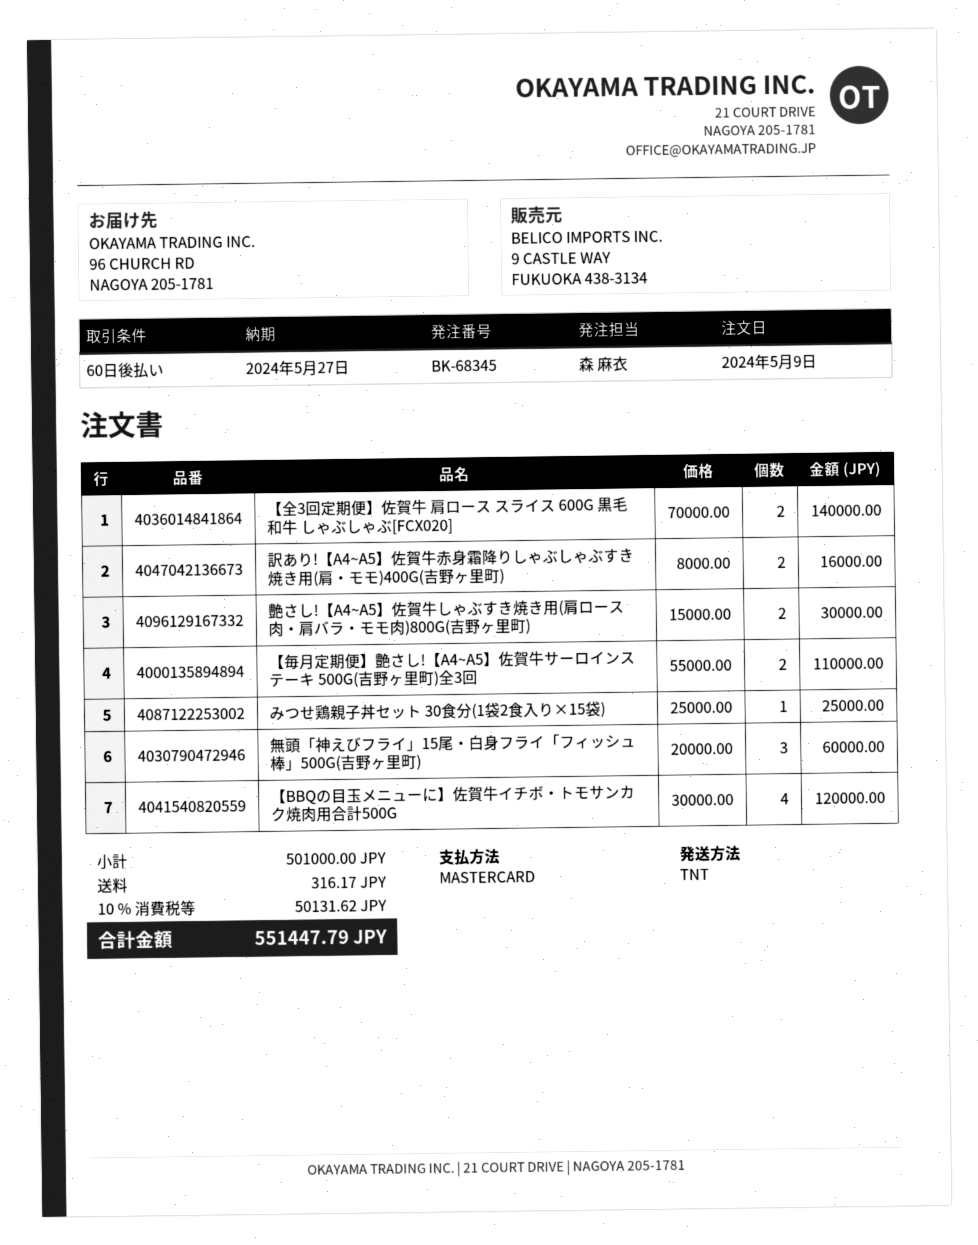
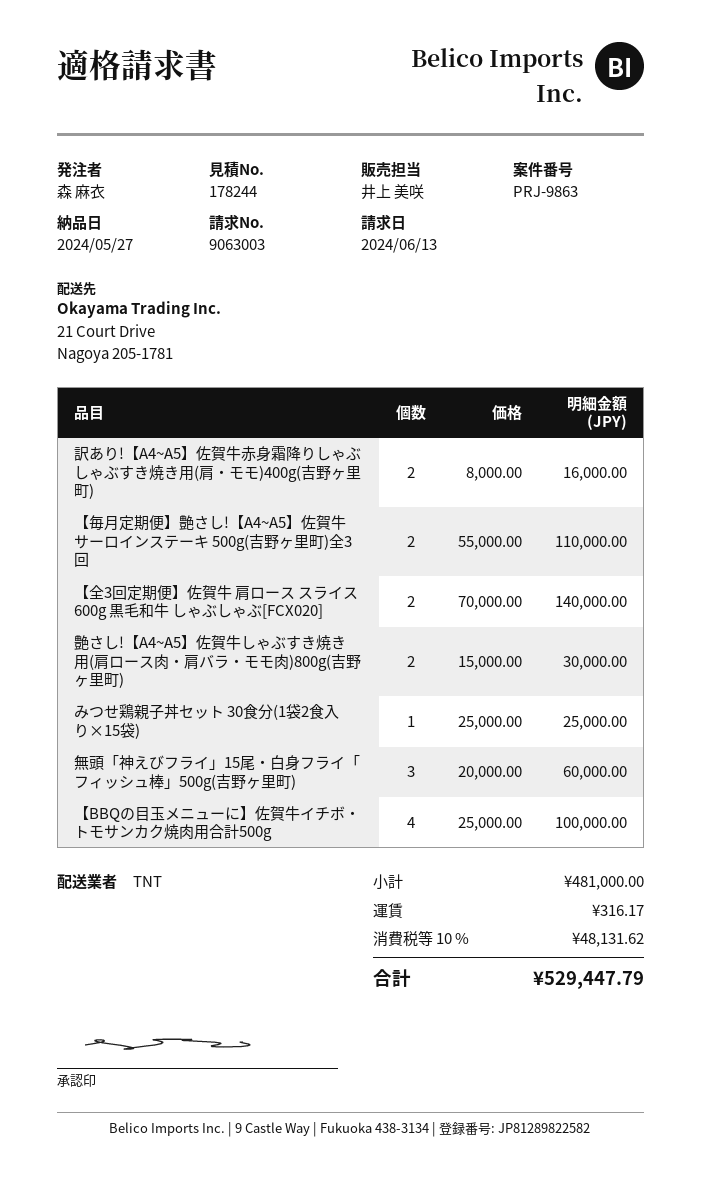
ship to: 96 CHURCH RD, NAGOYA 205-1781 -> 21 Court Drive, Nagoya 205-1781
【BBQの目玉メニューに】佐賀牛イチボ・トモサンカク焼肉用合計500G: 4 x 30000.00 = 120000.00 -> 4 x 25000.00 = 100000.00
subtotal: 501000.00 -> 481000.00
tax: 10% = 50131.62 -> 10% = 48131.62
total: 551447.79 -> 529447.79

